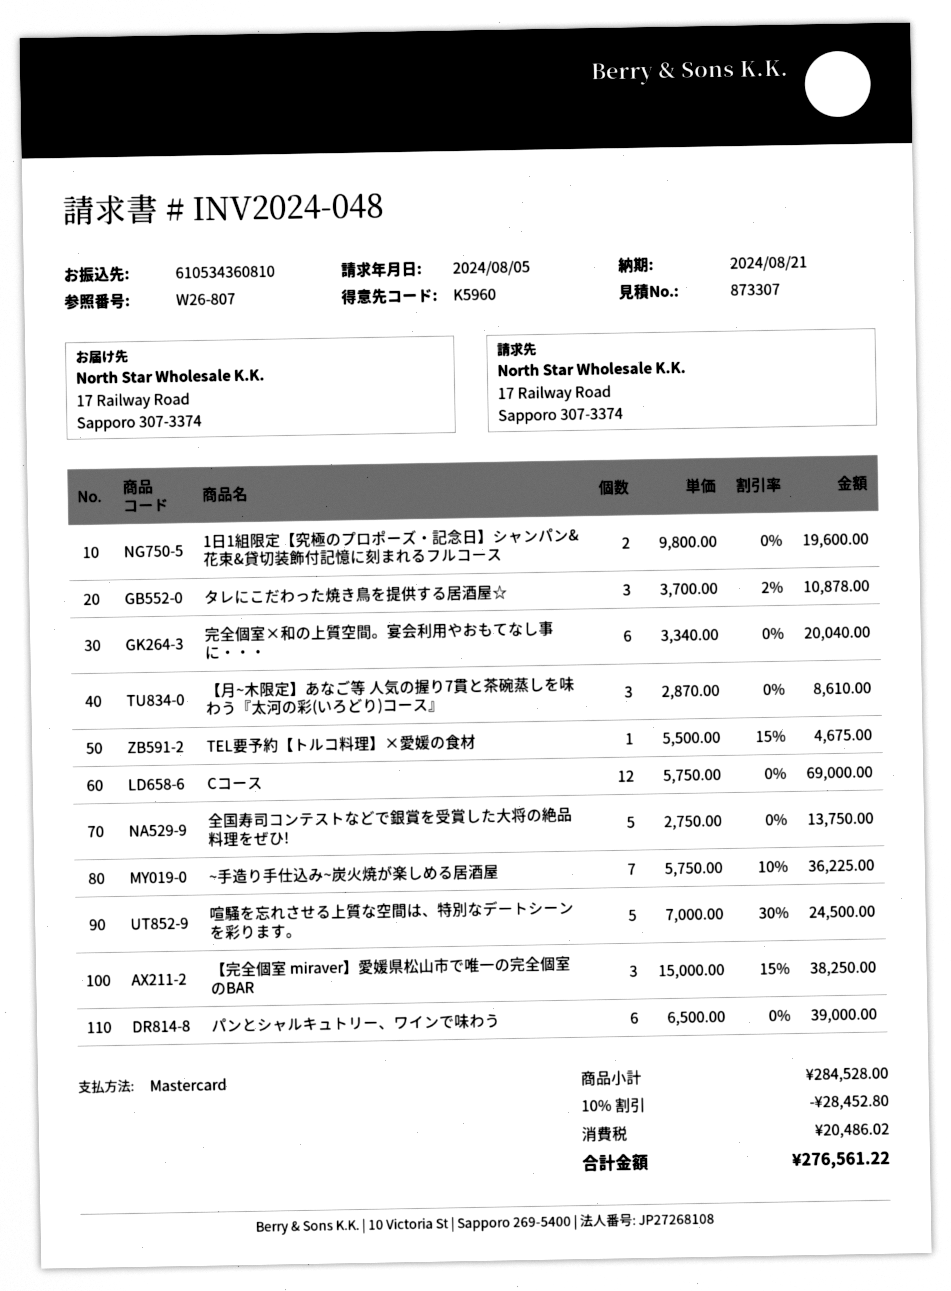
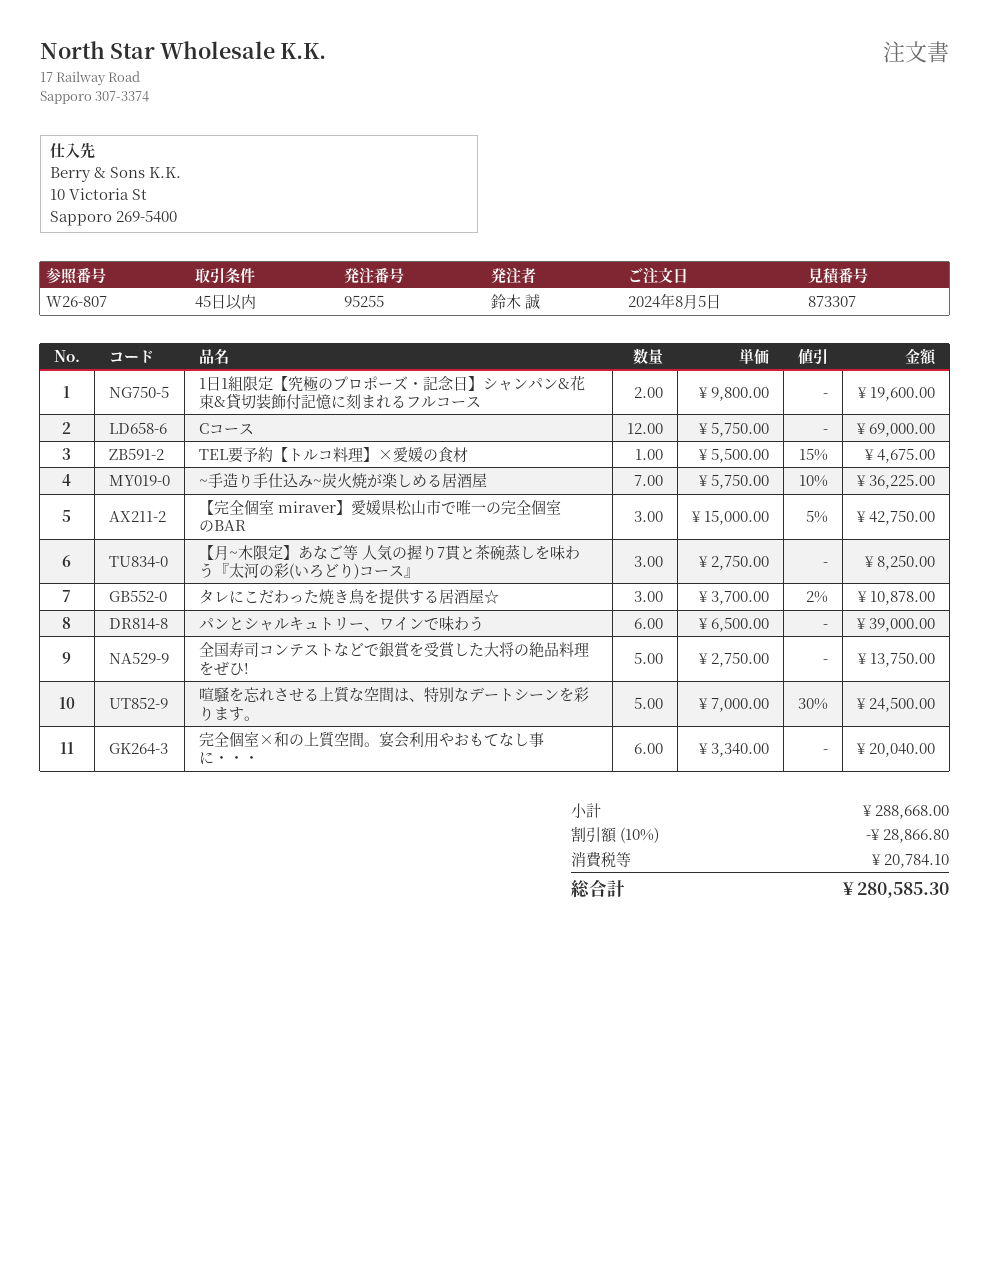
【月~木限定】あなご等 人気の握り7貫と茶碗蒸しを味わう『太河の彩(いろどり)コース』: 3 x 2870.00 = 8610.00 -> 3 x 2750.00 = 8250.00
【完全個室 miraver】愛媛県松山市で唯一の完全個室のBAR: 3 x 15000.00 - 15% = 38250.00 -> 3 x 15000.00 - 5% = 42750.00
subtotal: 284528.00 -> 288668.00
discount: 10% = 28452.80 -> 10% = 28866.80
tax: 20486.02 -> 20784.10
total: 276561.22 -> 280585.30

